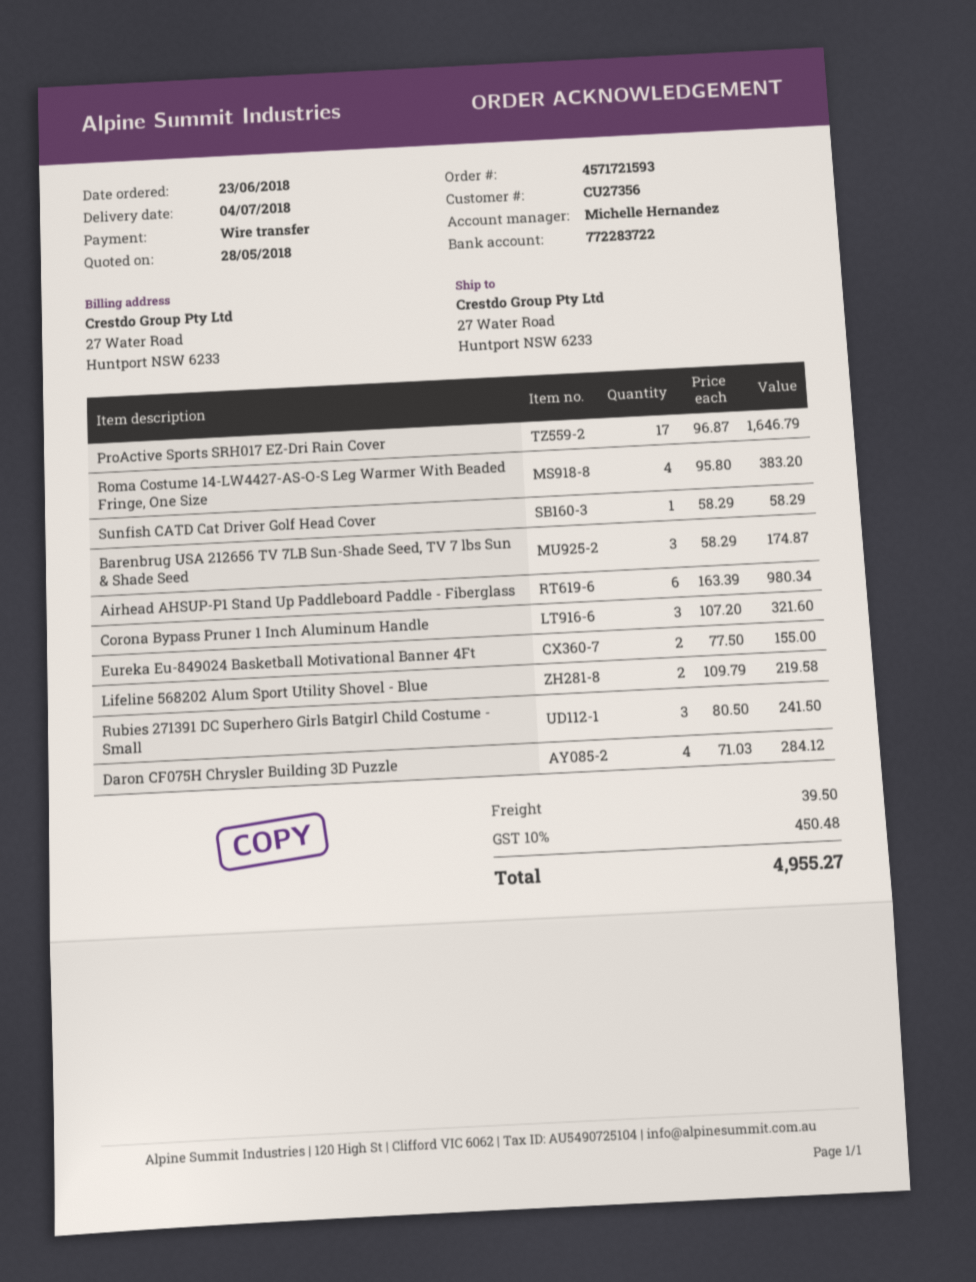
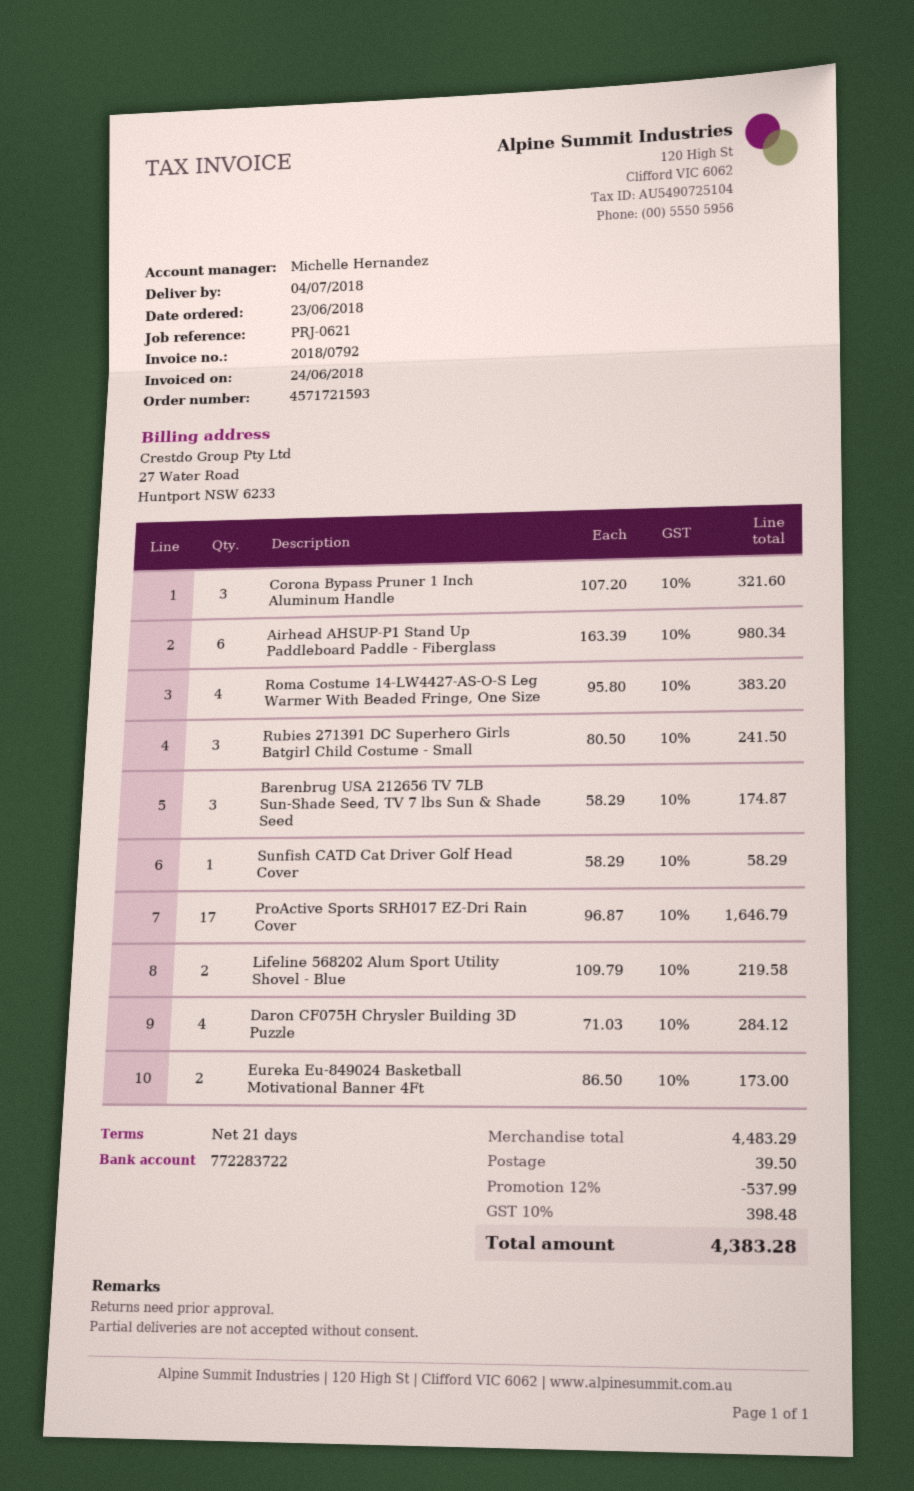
Eureka Eu-849024 Basketball Motivational Banner 4Ft: 2 x 77.50 = 155.00 -> 2 x 86.50 = 173.00
discount: none -> 12% = 537.99
tax: 10% = 450.48 -> 10% = 398.48
total: 4955.27 -> 4383.28

